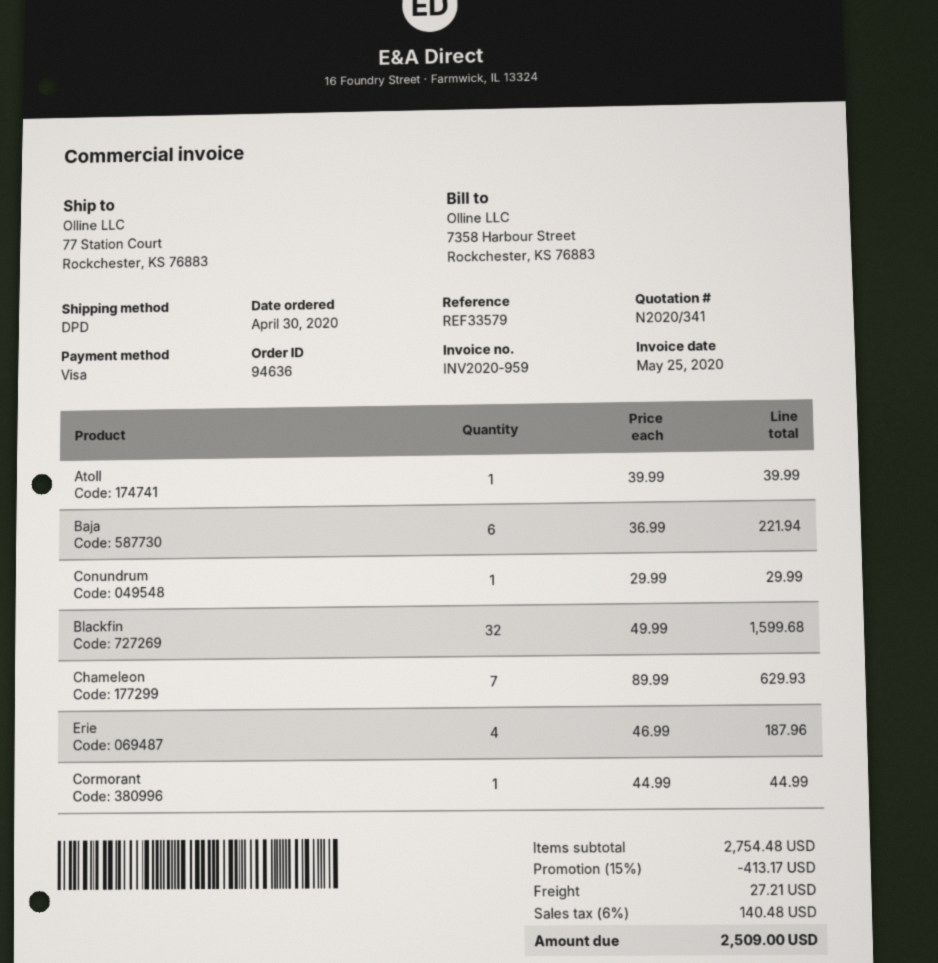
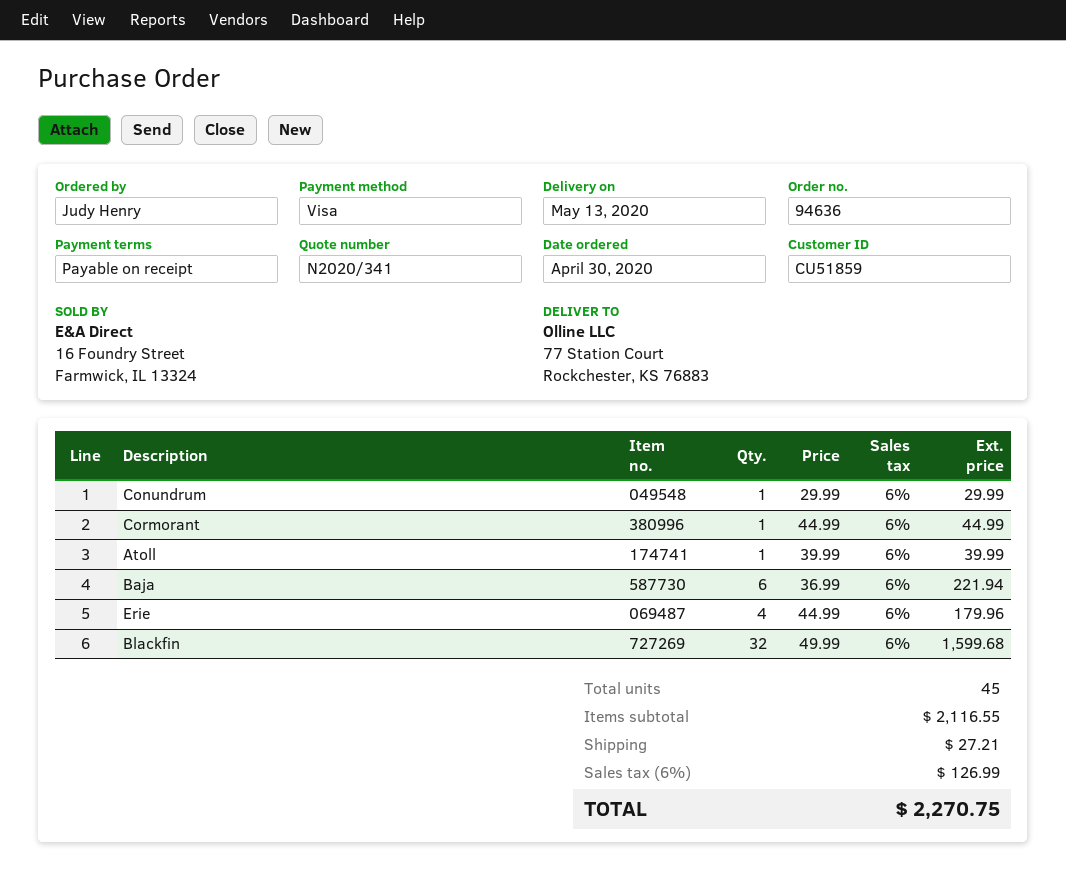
Chameleon: 7 x 89.99 = 629.93 -> none
Erie: 4 x 46.99 = 187.96 -> 4 x 44.99 = 179.96
subtotal: 2754.48 -> 2116.55
discount: 15% = 413.17 -> none
tax: 6% = 140.48 -> 6% = 126.99
total: 2509.00 -> 2270.75

